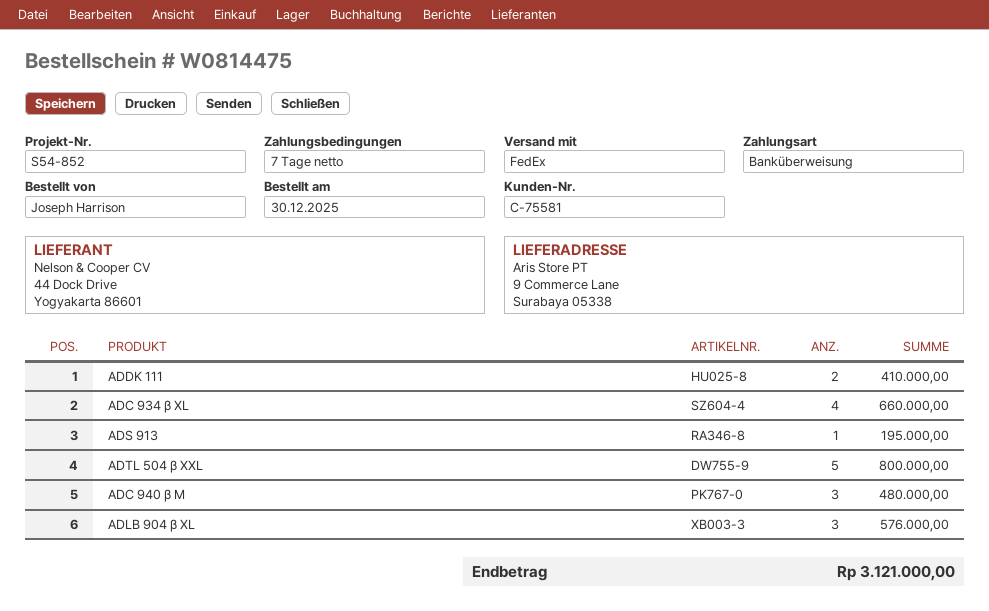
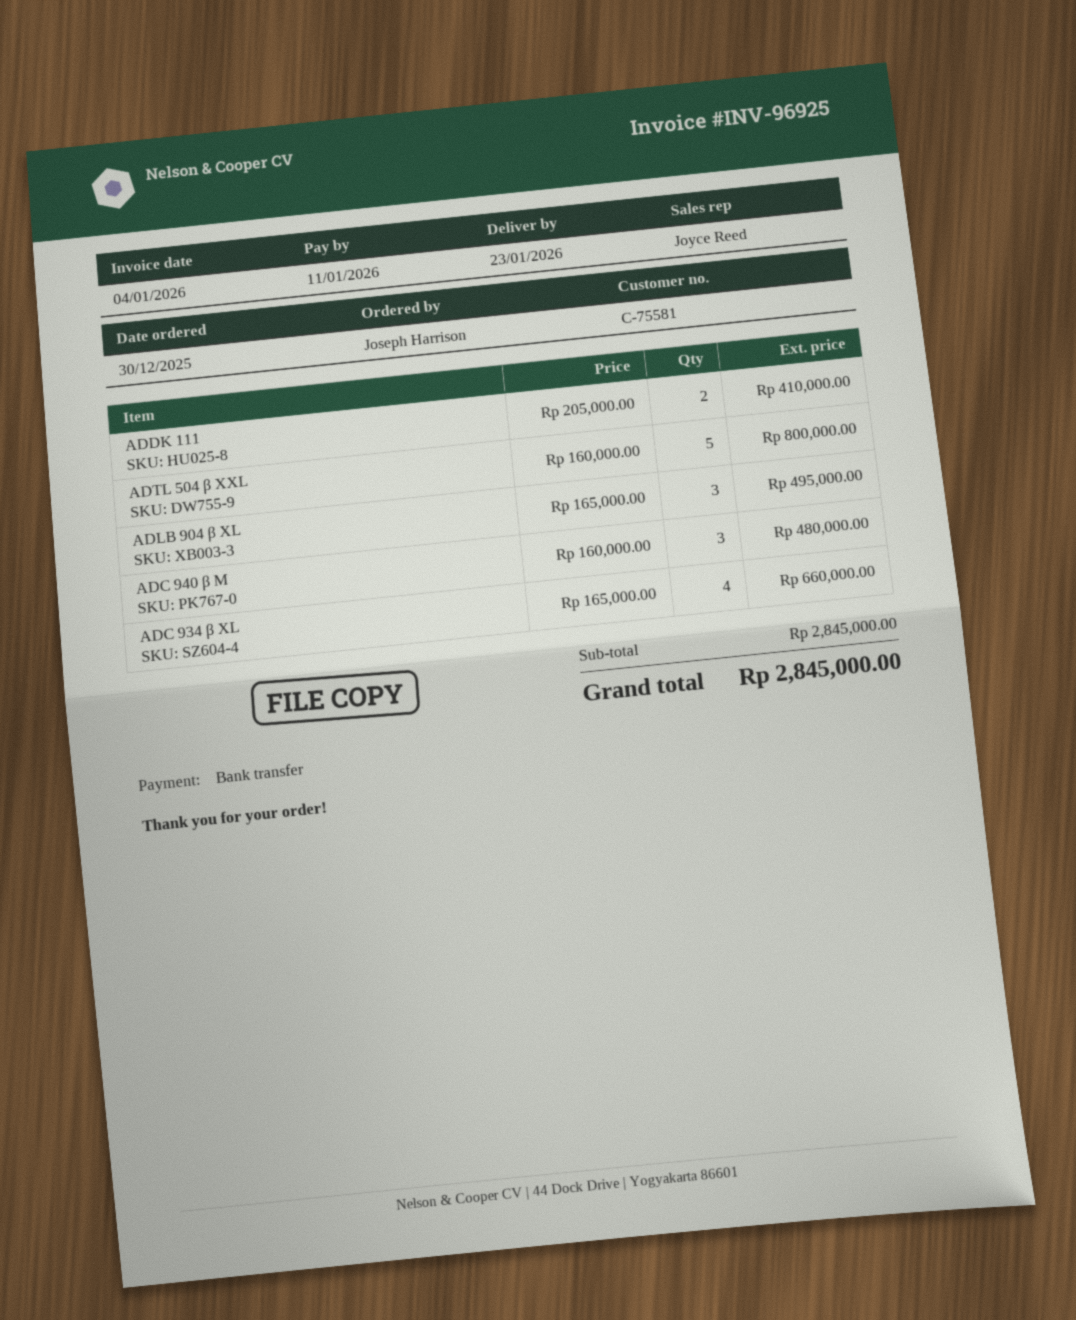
ADS 913: 1 for 195000.00 -> none
ADLB 904 β XL: 3 for 576000.00 -> 3 for 495000.00
total: 3121000.00 -> 2845000.00

